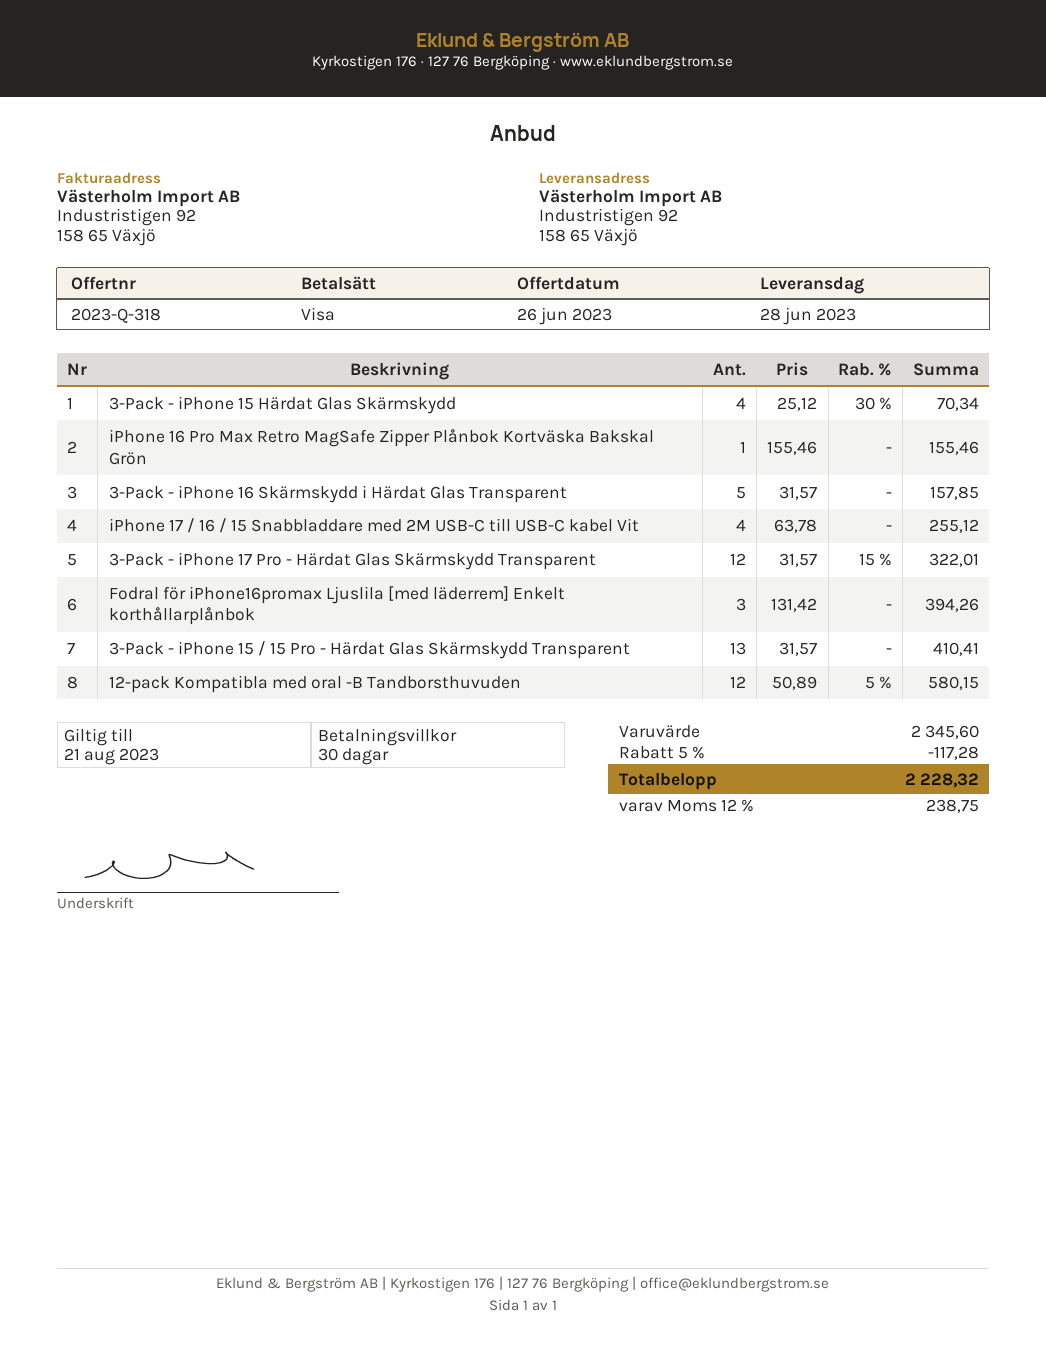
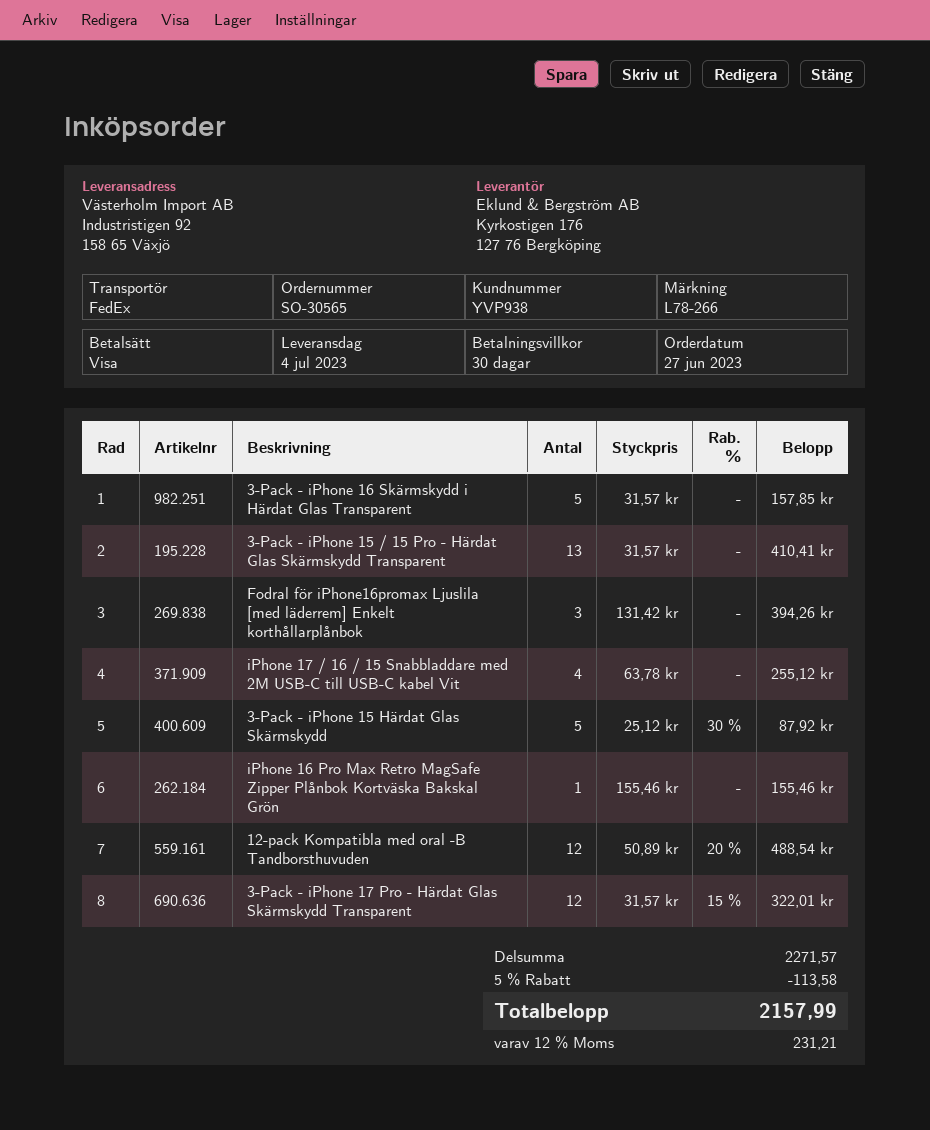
delivery date: 2023-06-28 -> 2023-07-04
3-Pack - iPhone 15 Härdat Glas Skärmskydd: 4 x 25.12 - 30% = 70.34 -> 5 x 25.12 - 30% = 87.92
12-pack Kompatibla med oral -B Tandborsthuvuden: 12 x 50.89 - 5% = 580.15 -> 12 x 50.89 - 20% = 488.54
subtotal: 2345.60 -> 2271.57
discount: 5% = 117.28 -> 5% = 113.58
tax: 12% = 238.75 -> 12% = 231.21
total: 2228.32 -> 2157.99

